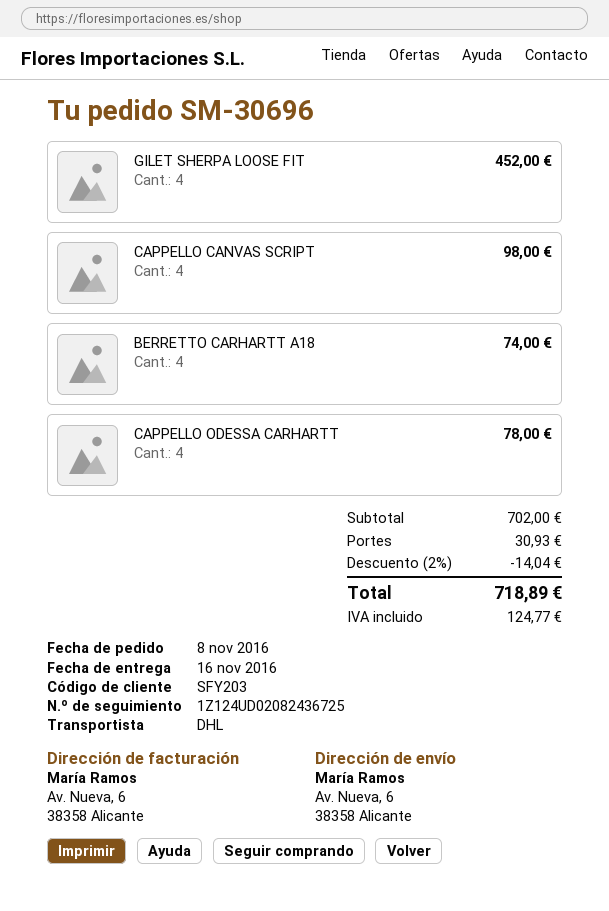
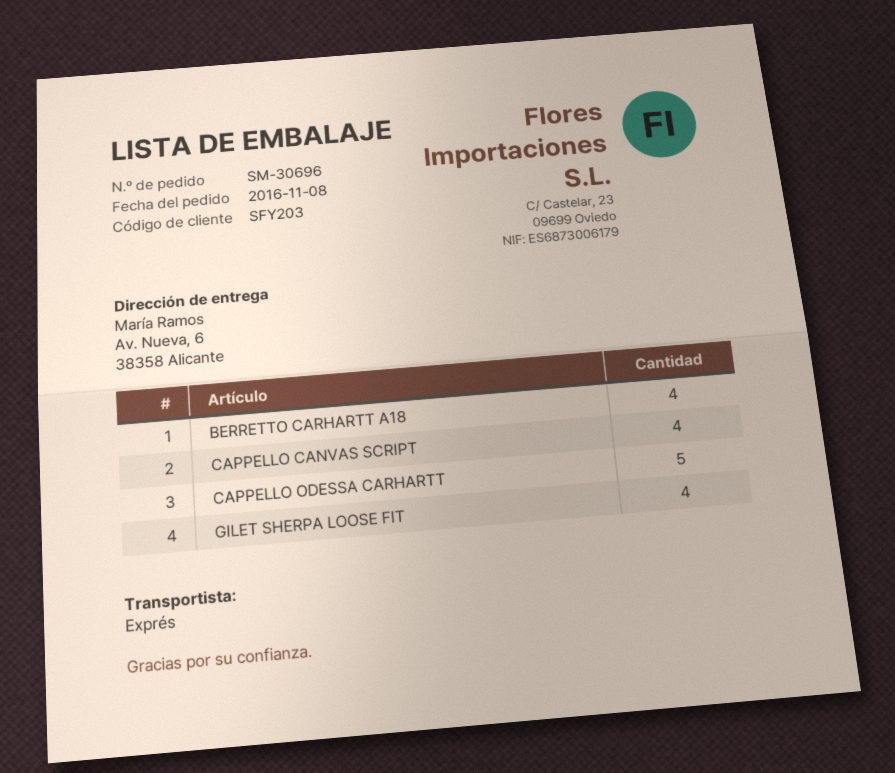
shipping method: DHL -> express
CAPPELLO ODESSA CARHARTT: 4 -> 5

